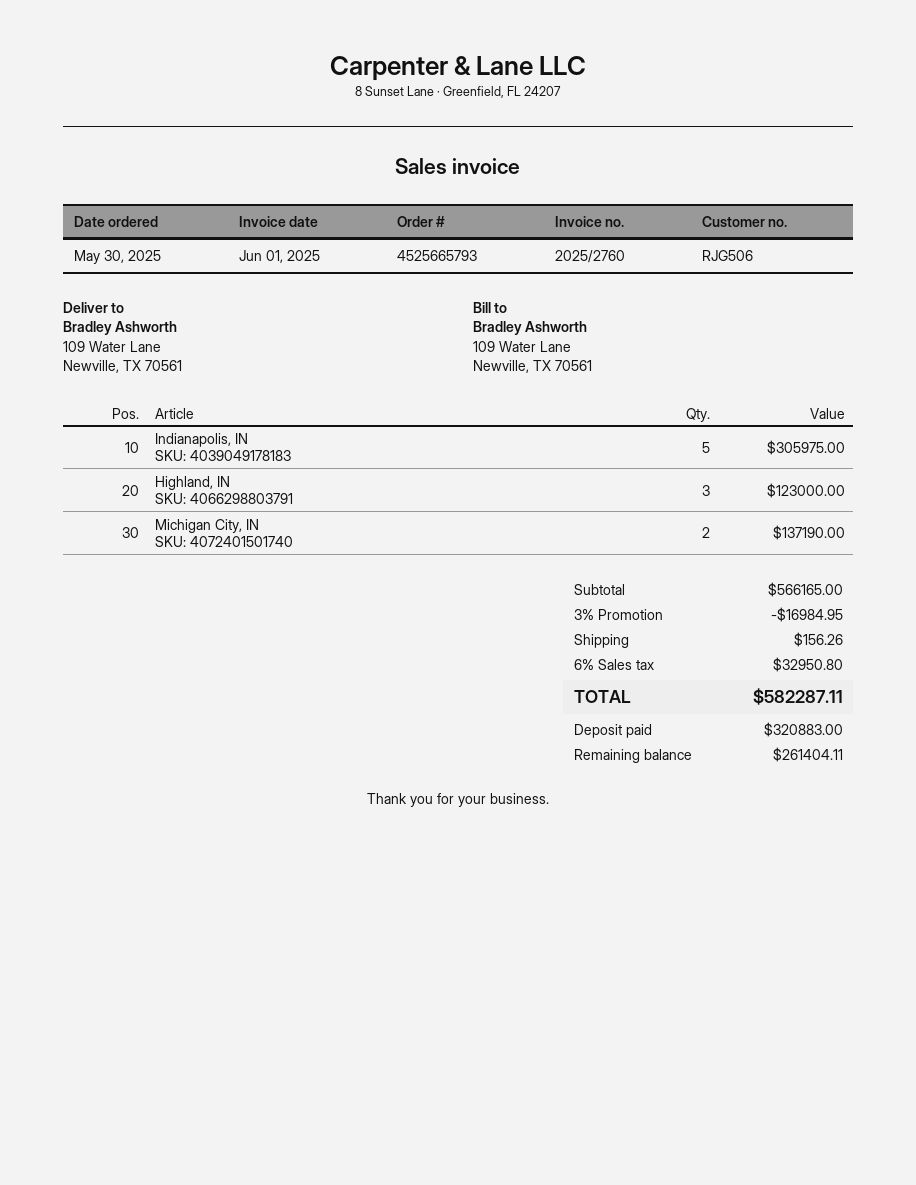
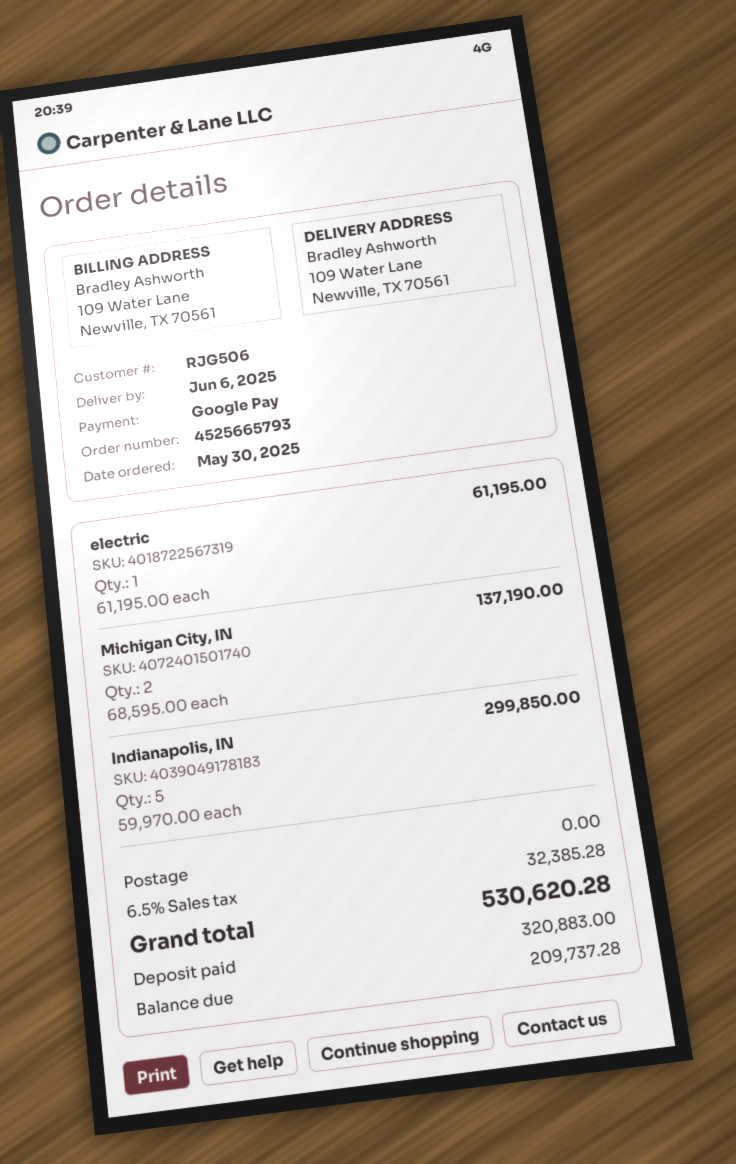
Indianapolis, IN: 5 for 305975.00 -> 5 for 299850.00
Highland, IN: 3 for 123000.00 -> none
electric: none -> 1 for 61195.00
discount: 3% = 16984.95 -> none
shipping: 156.26 -> 0.00
tax: 6% = 32950.80 -> 6.5% = 32385.28
total: 582287.11 -> 530620.28
balance: 261404.11 -> 209737.28

